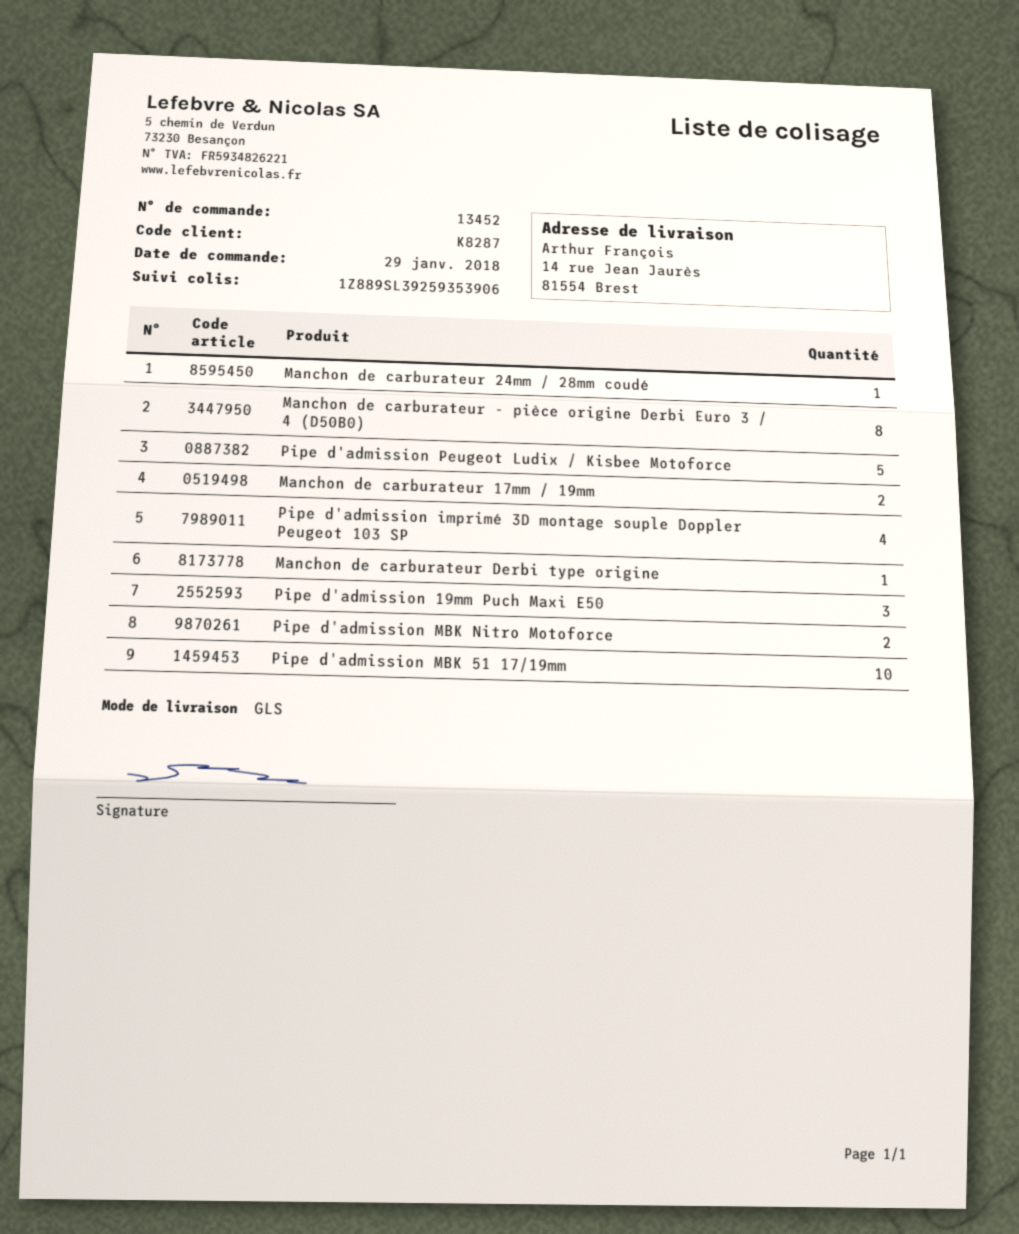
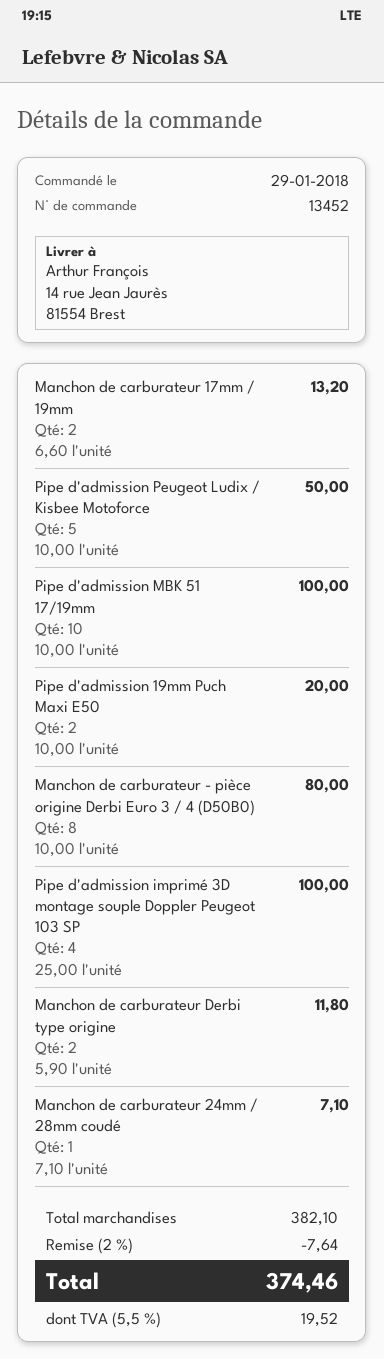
Manchon de carburateur Derbi type origine: 1 -> 2
Pipe d'admission 19mm Puch Maxi E50: 3 -> 2
Pipe d'admission MBK Nitro Motoforce: 2 -> none

